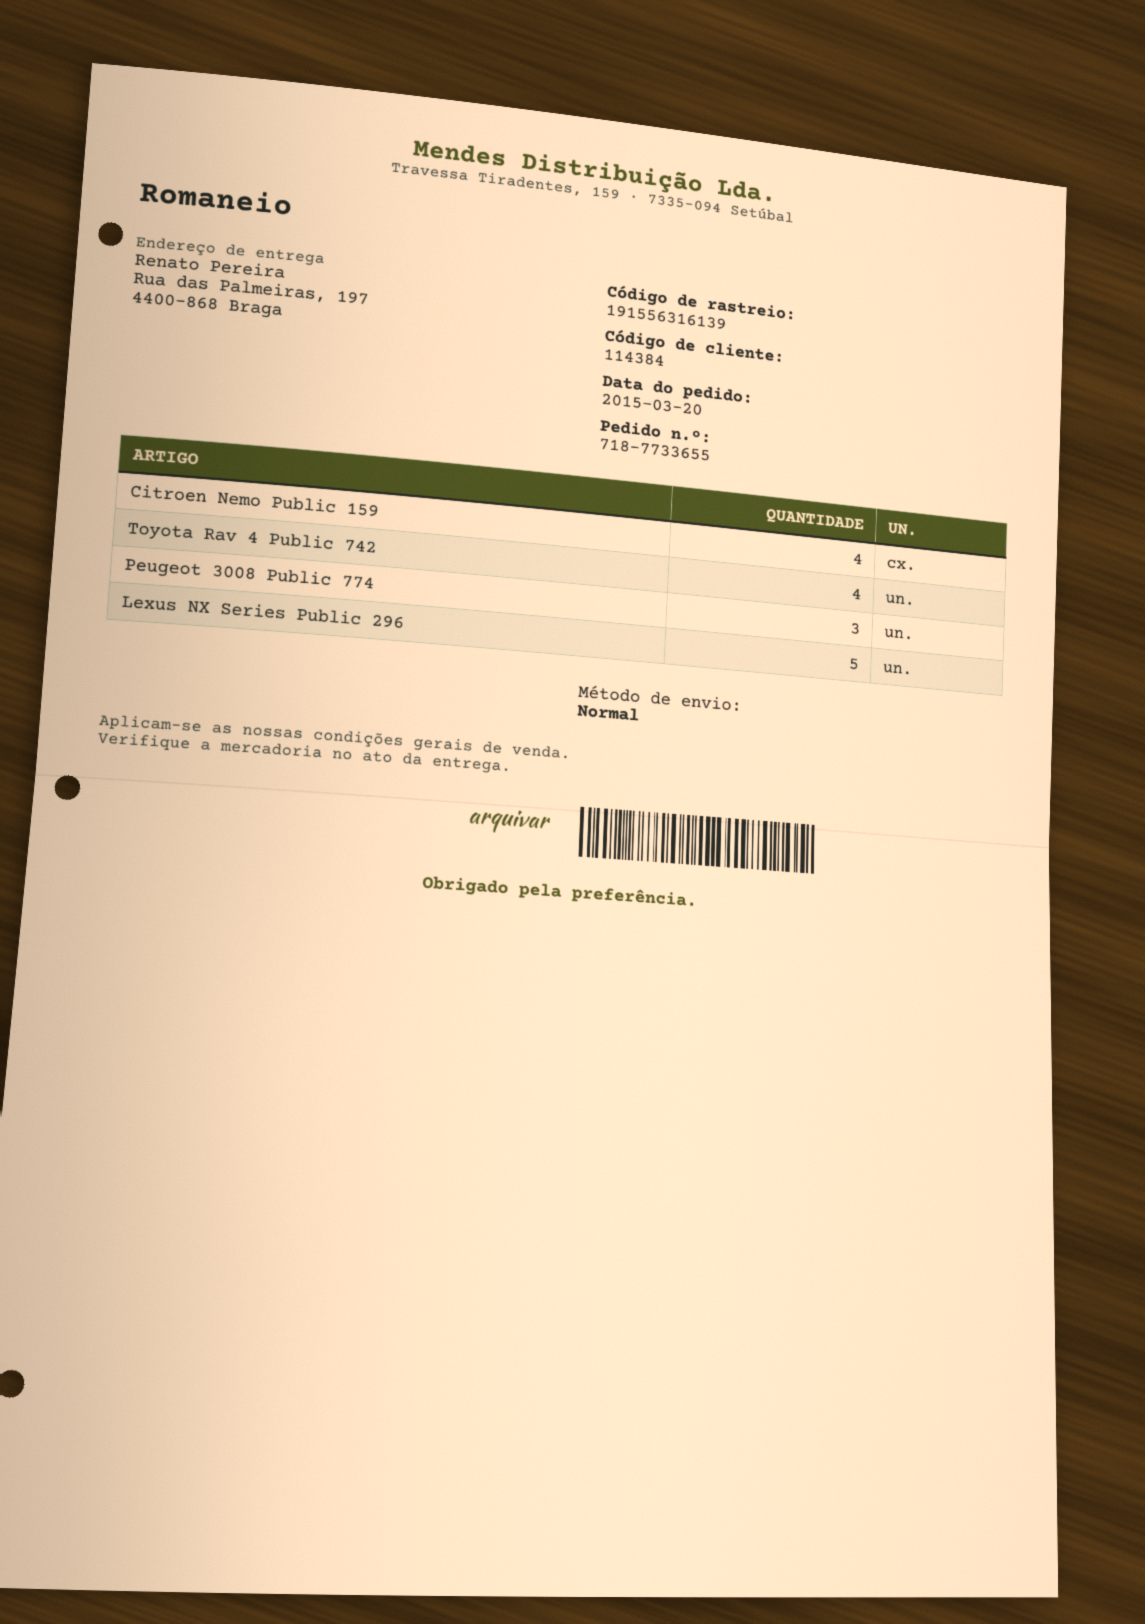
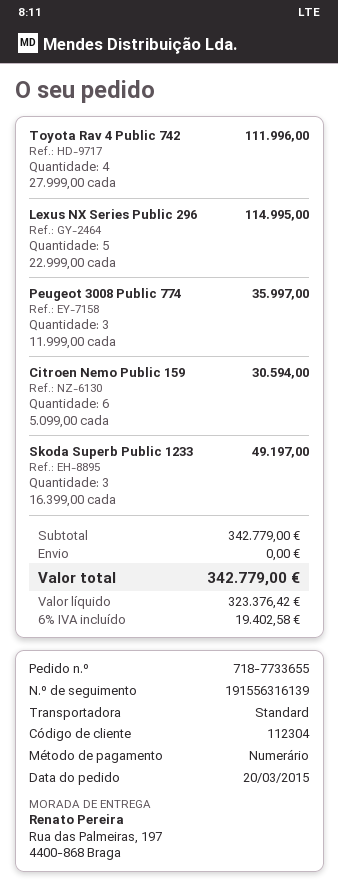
customer number: 114384 -> 112304
Citroen Nemo Public 159: 4 -> 6
Skoda Superb Public 1233: none -> 3

